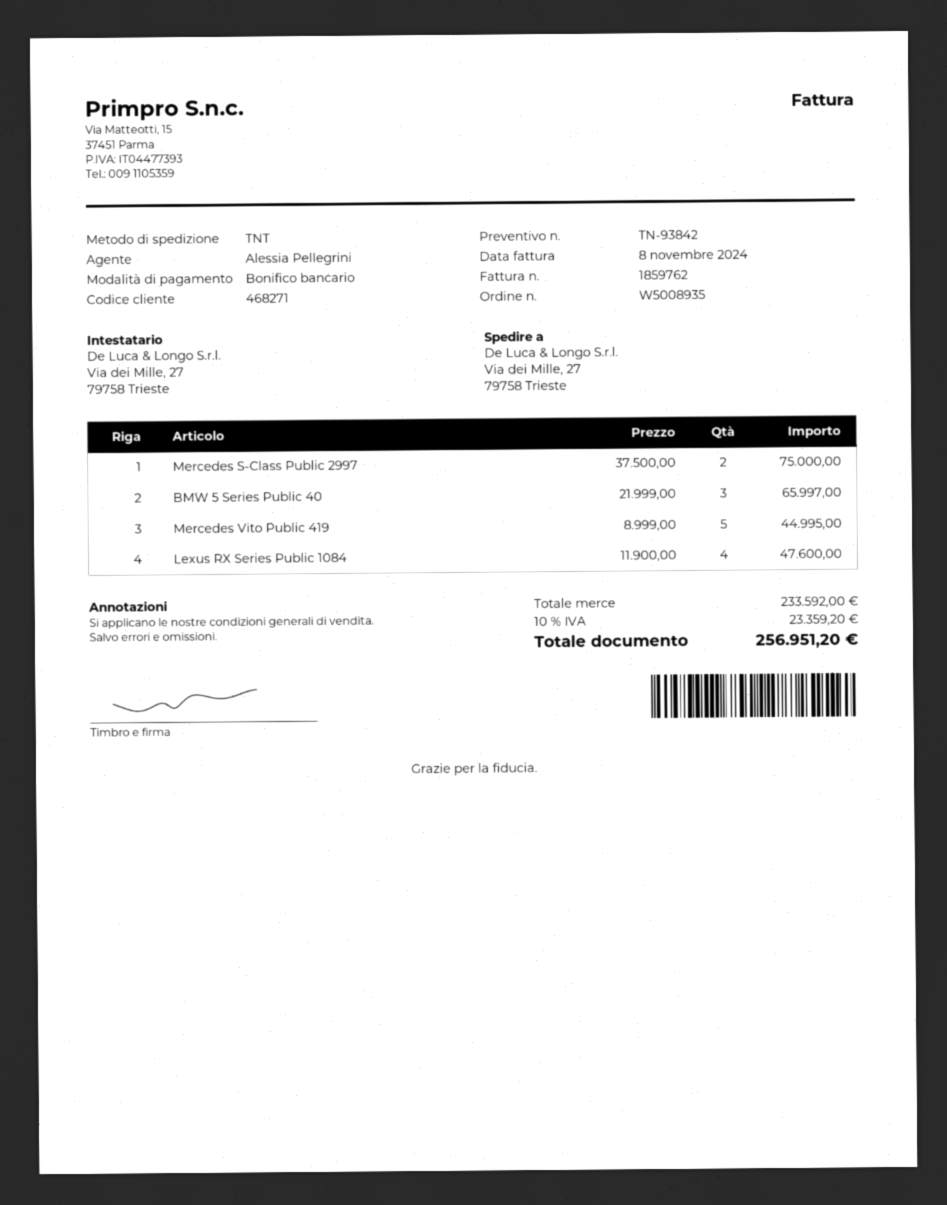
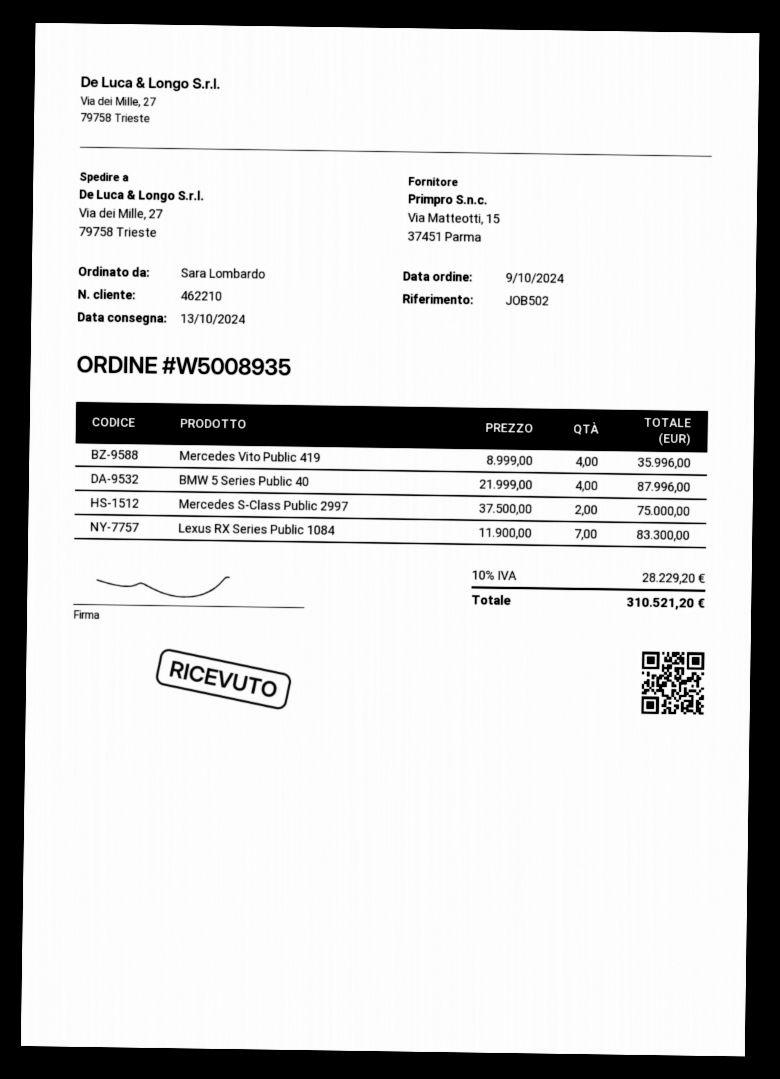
customer number: 468271 -> 462210
BMW 5 Series Public 40: 3 x 21999.00 = 65997.00 -> 4 x 21999.00 = 87996.00
Mercedes Vito Public 419: 5 x 8999.00 = 44995.00 -> 4 x 8999.00 = 35996.00
Lexus RX Series Public 1084: 4 x 11900.00 = 47600.00 -> 7 x 11900.00 = 83300.00
tax: 10% = 23359.20 -> 10% = 28229.20
total: 256951.20 -> 310521.20

